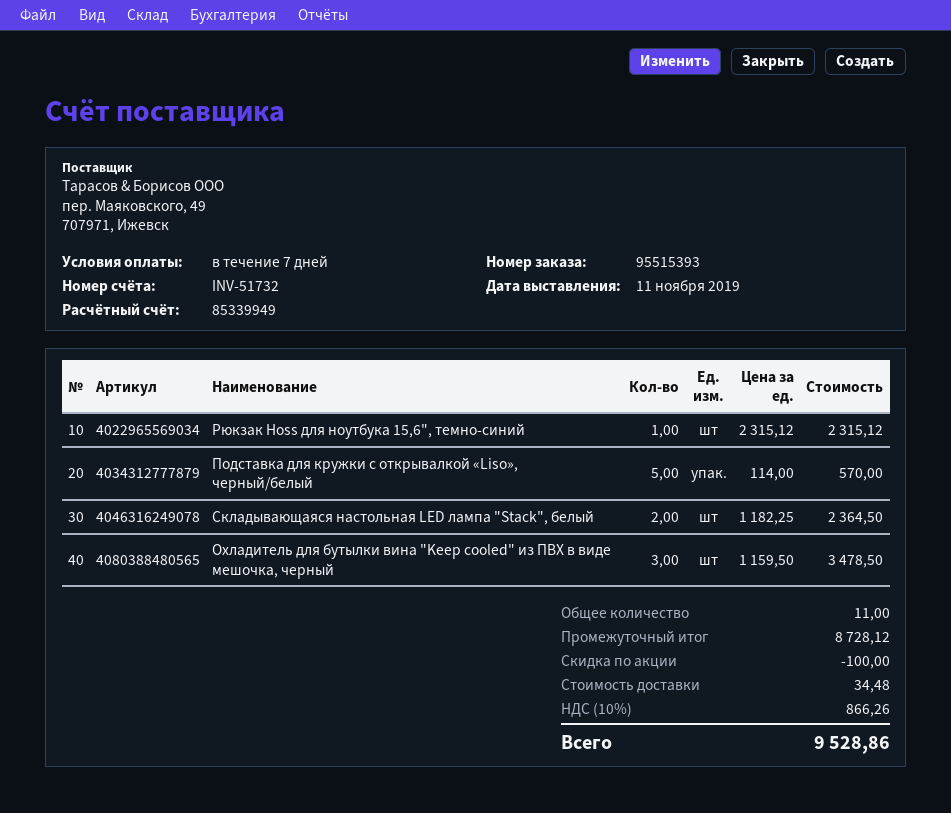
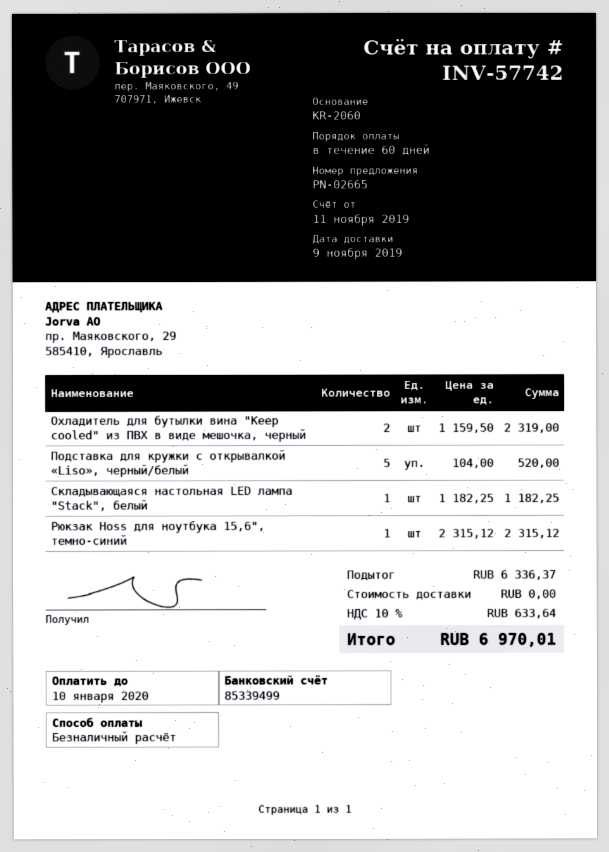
invoice number: INV-51732 -> INV-57742
payment terms: 7 days -> 60 days
bank account: 85339949 -> 85339499
Подставка для кружки с открывалкой «Liso», черный/белый: 5 x 114.00 = 570.00 -> 5 x 104.00 = 520.00
Складывающаяся настольная LED лампа "Stack", белый: 2 x 1182.25 = 2364.50 -> 1 x 1182.25 = 1182.25
Охладитель для бутылки вина "Keep cooled" из ПВХ в виде мешочка, черный: 3 x 1159.50 = 3478.50 -> 2 x 1159.50 = 2319.00
subtotal: 8728.12 -> 6336.37
discount: 100.00 -> none
shipping: 34.48 -> 0.00
tax: 10% = 866.26 -> 10% = 633.64
total: 9528.86 -> 6970.01

